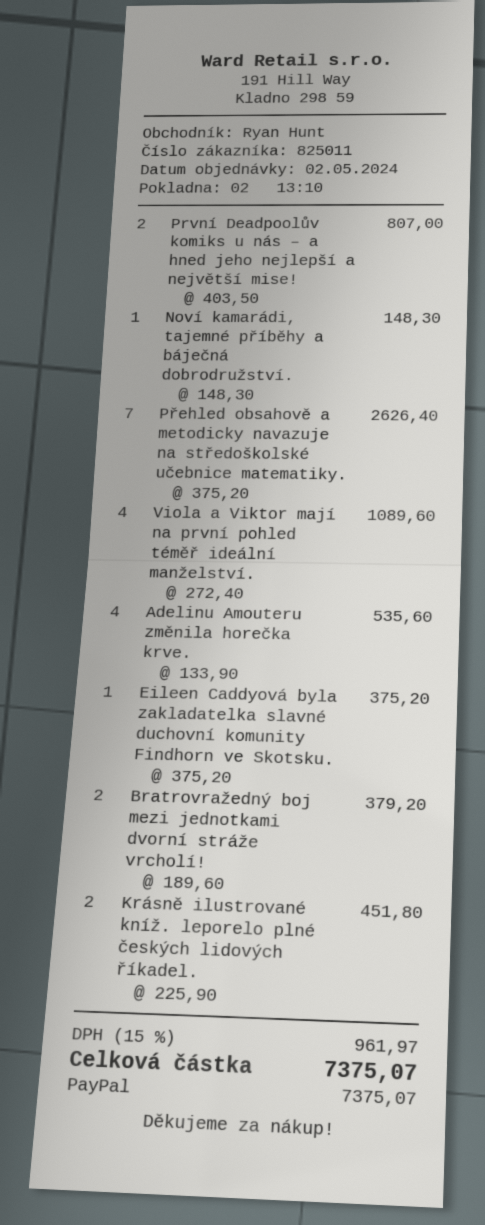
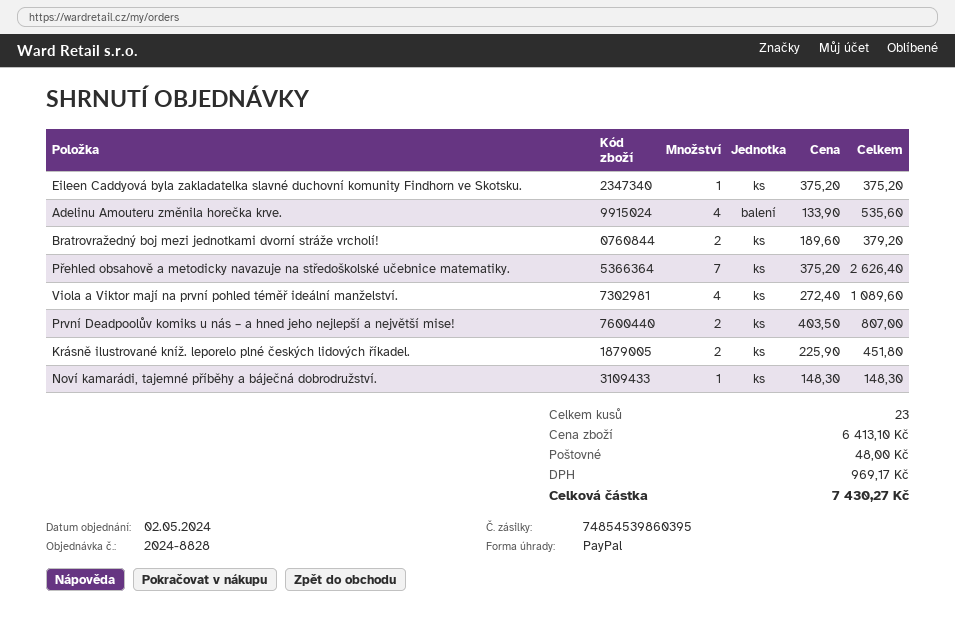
shipping: none -> 48.00
tax: 961.97 -> 969.17
total: 7375.07 -> 7430.27

